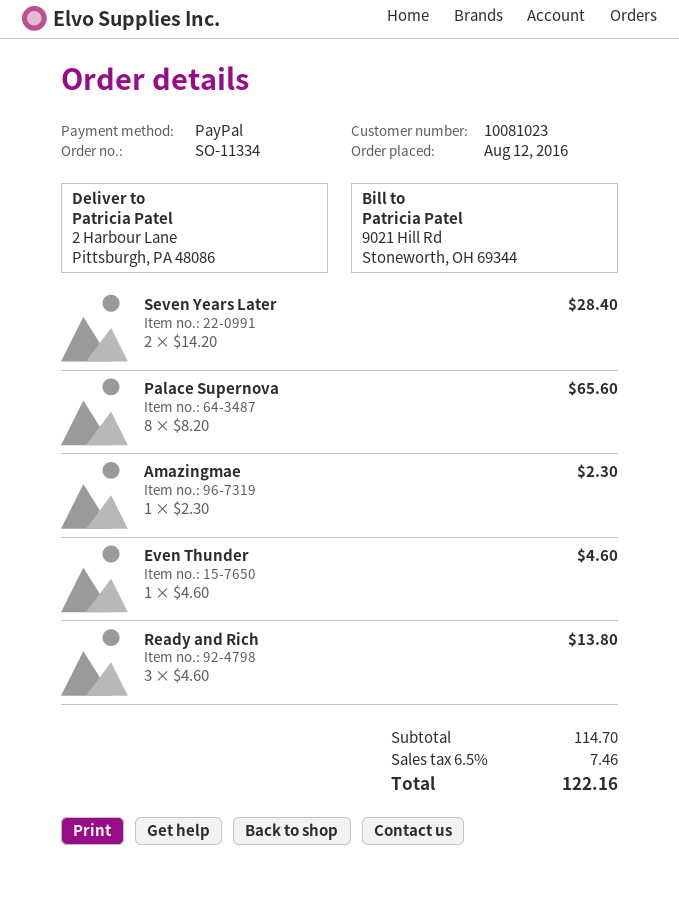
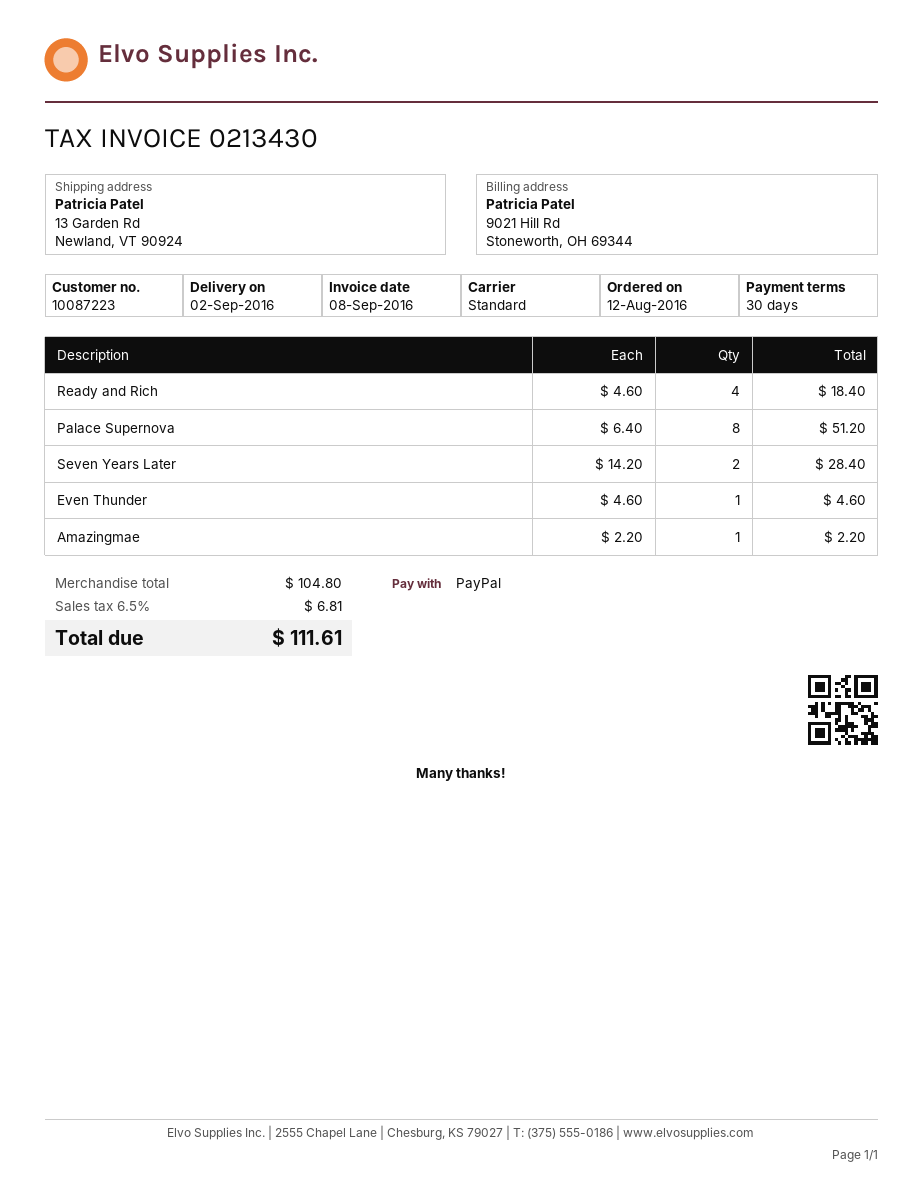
customer number: 10081023 -> 10087223
ship to: 2 Harbour Lane, Pittsburgh, PA 48086 -> 13 Garden Rd, Newland, VT 90924
Palace Supernova: 8 x 8.20 = 65.60 -> 8 x 6.40 = 51.20
Amazingmae: 1 x 2.30 = 2.30 -> 1 x 2.20 = 2.20
Ready and Rich: 3 x 4.60 = 13.80 -> 4 x 4.60 = 18.40
subtotal: 114.70 -> 104.80
tax: 6.5% = 7.46 -> 6.5% = 6.81
total: 122.16 -> 111.61

